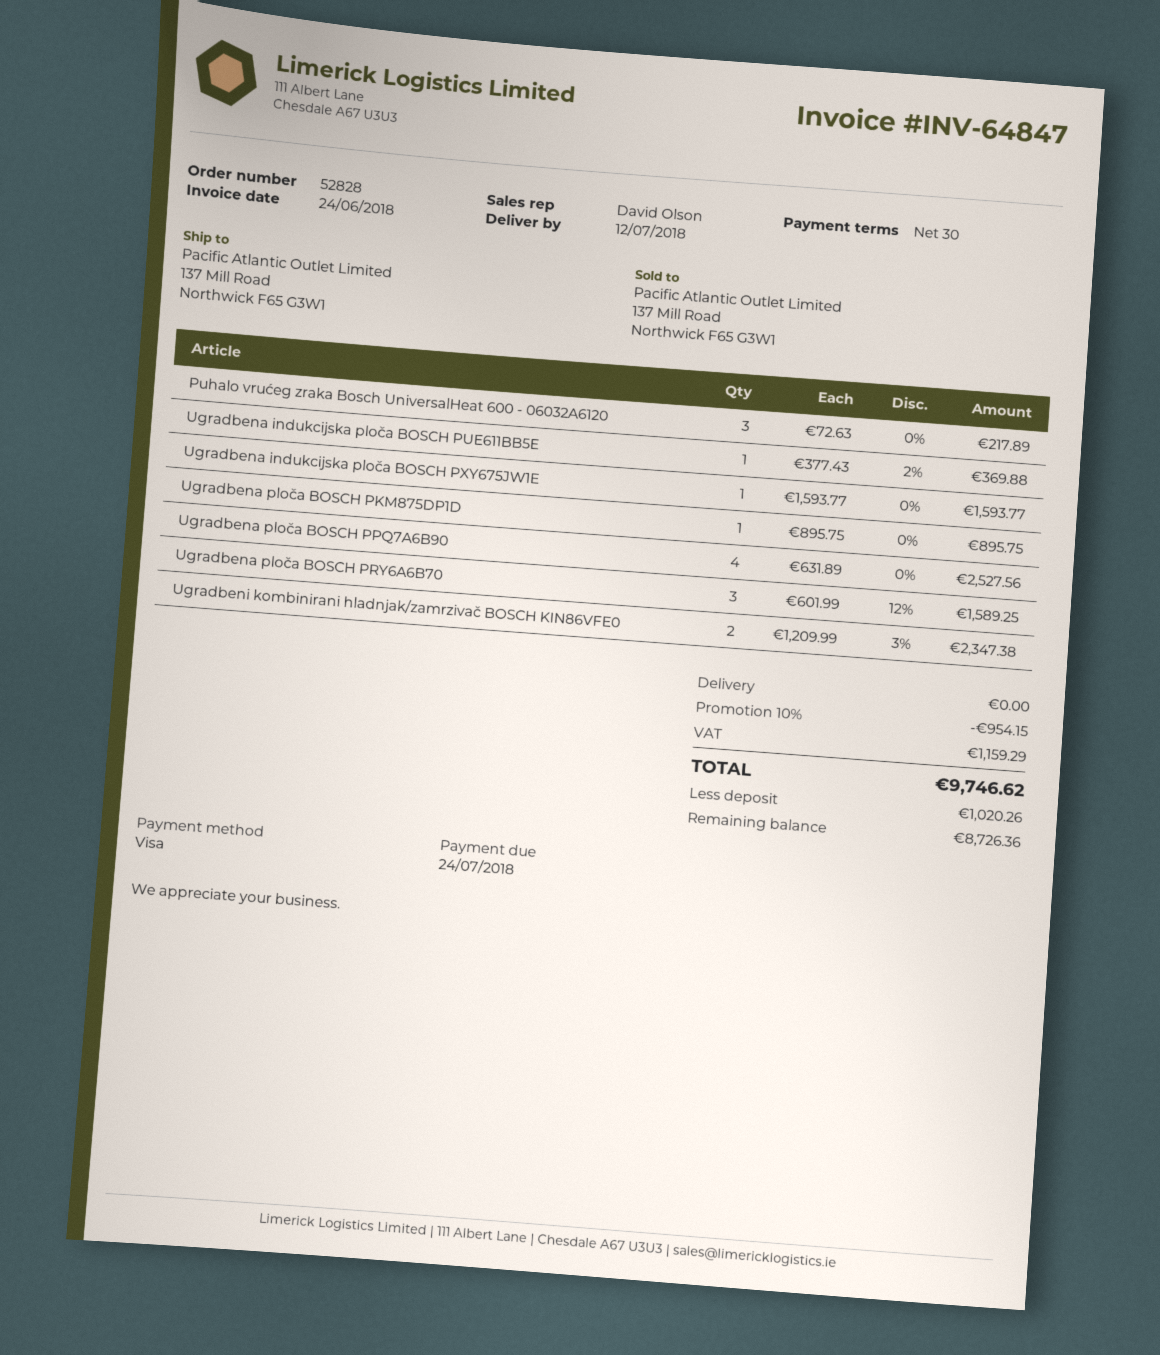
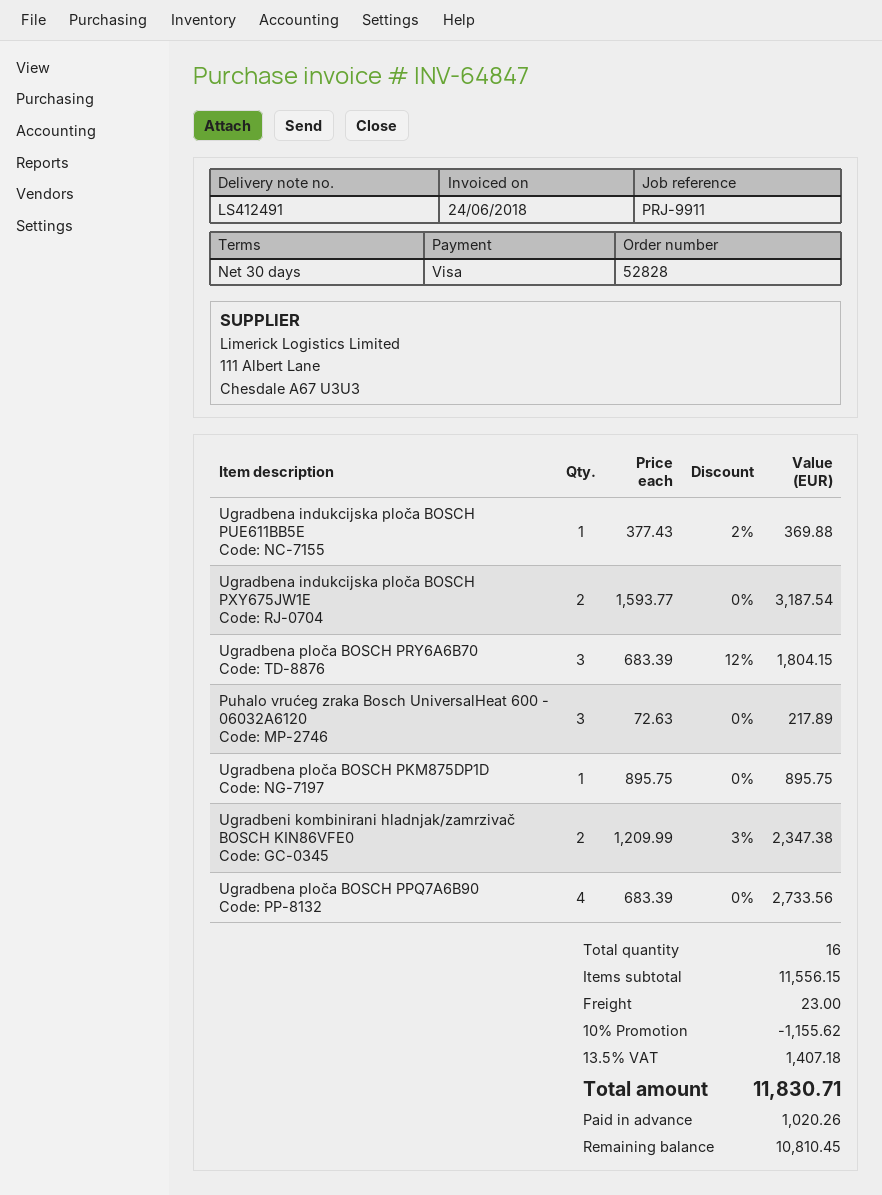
Ugradbena indukcijska ploča BOSCH PXY675JW1E: 1 x 1593.77 = 1593.77 -> 2 x 1593.77 = 3187.54
Ugradbena ploča BOSCH PPQ7A6B90: 4 x 631.89 = 2527.56 -> 4 x 683.39 = 2733.56
Ugradbena ploča BOSCH PRY6A6B70: 3 x 601.99 - 12% = 1589.25 -> 3 x 683.39 - 12% = 1804.15
discount: 10% = 954.15 -> 10% = 1155.62
shipping: 0.00 -> 23.00
tax: 1159.29 -> 1407.18
total: 9746.62 -> 11830.71
balance: 8726.36 -> 10810.45

